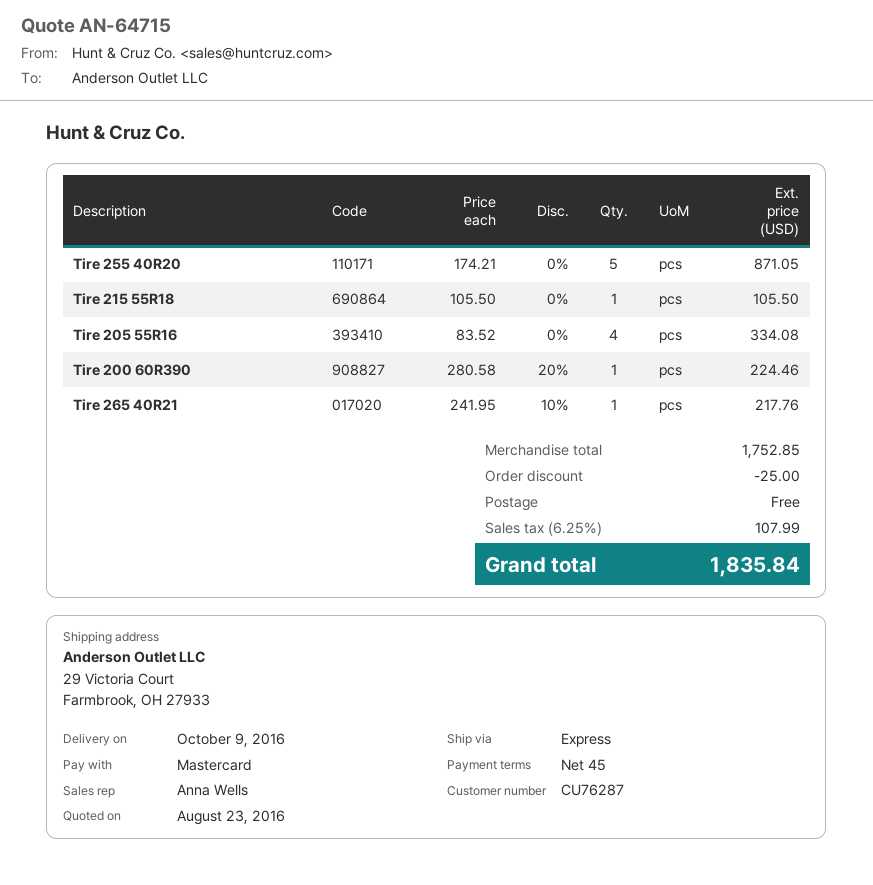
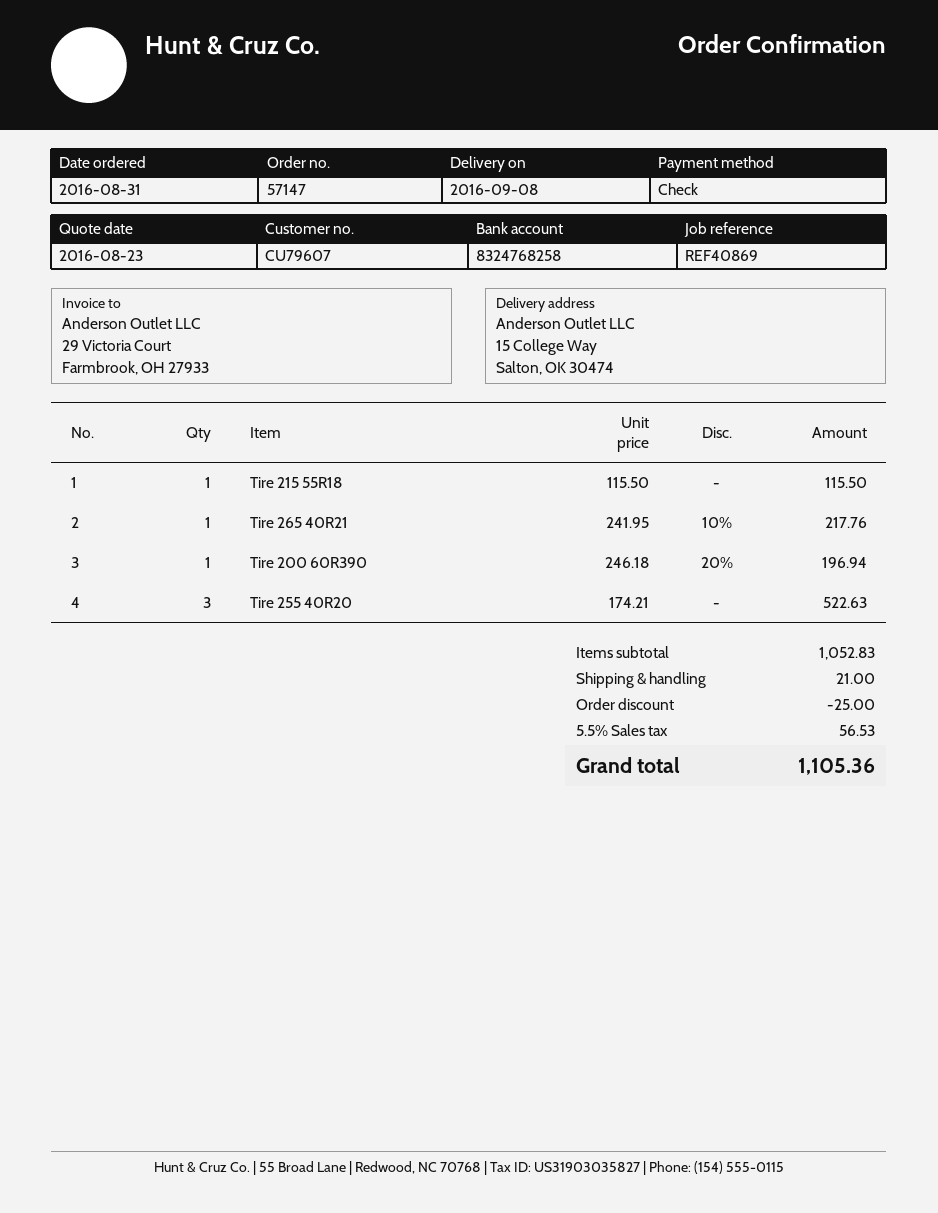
delivery date: 2016-10-09 -> 2016-09-08
customer number: CU76287 -> CU79607
payment method: Mastercard -> cheque
ship to: 29 Victoria Court, Farmbrook, OH 27933 -> 15 College Way, Salton, OK 30474
Tire 255 40R20: 5 x 174.21 = 871.05 -> 3 x 174.21 = 522.63
Tire 215 55R18: 1 x 105.50 = 105.50 -> 1 x 115.50 = 115.50
Tire 205 55R16: 4 x 83.52 = 334.08 -> none
Tire 200 60R390: 1 x 280.58 - 20% = 224.46 -> 1 x 246.18 - 20% = 196.94
subtotal: 1752.85 -> 1052.83
shipping: 0.00 -> 21.00
tax: 6.25% = 107.99 -> 5.5% = 56.53
total: 1835.84 -> 1105.36

